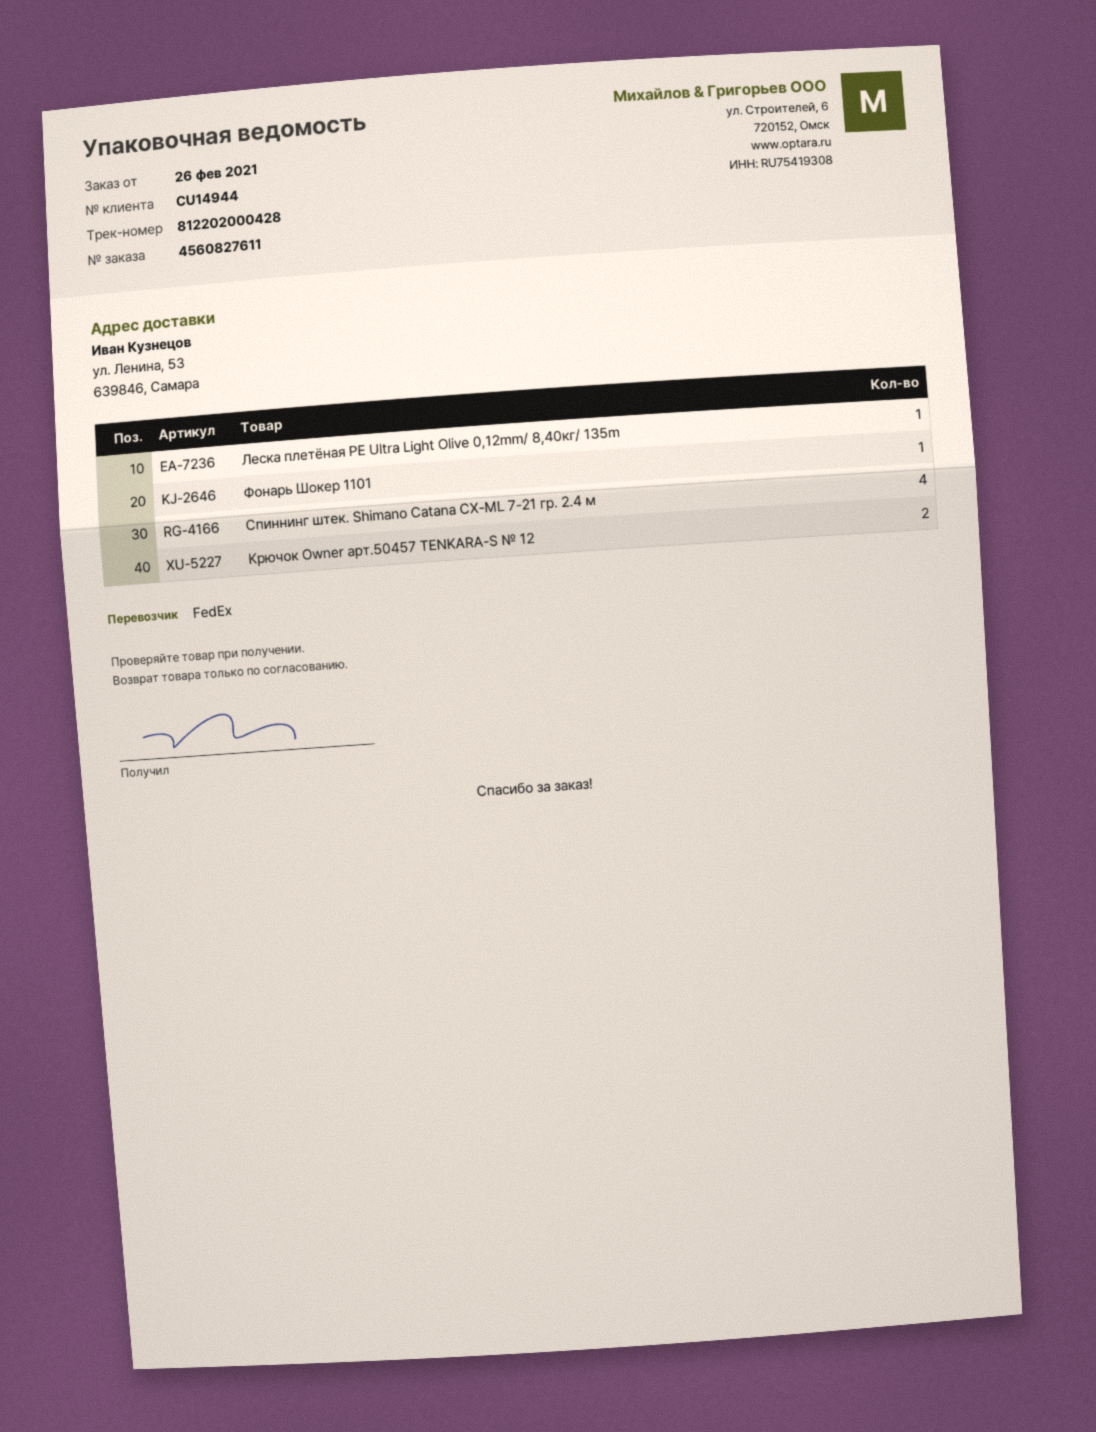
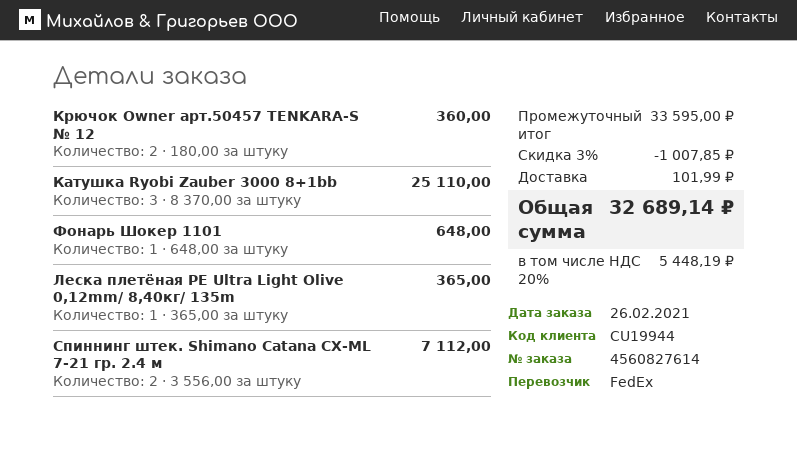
order number: 4560827611 -> 4560827614
customer number: CU14944 -> CU19944
Спиннинг штек. Shimano Catana CX-ML 7-21 гр. 2.4 м: 4 -> 2
Катушка Ryobi Zauber 3000 8+1bb: none -> 3

